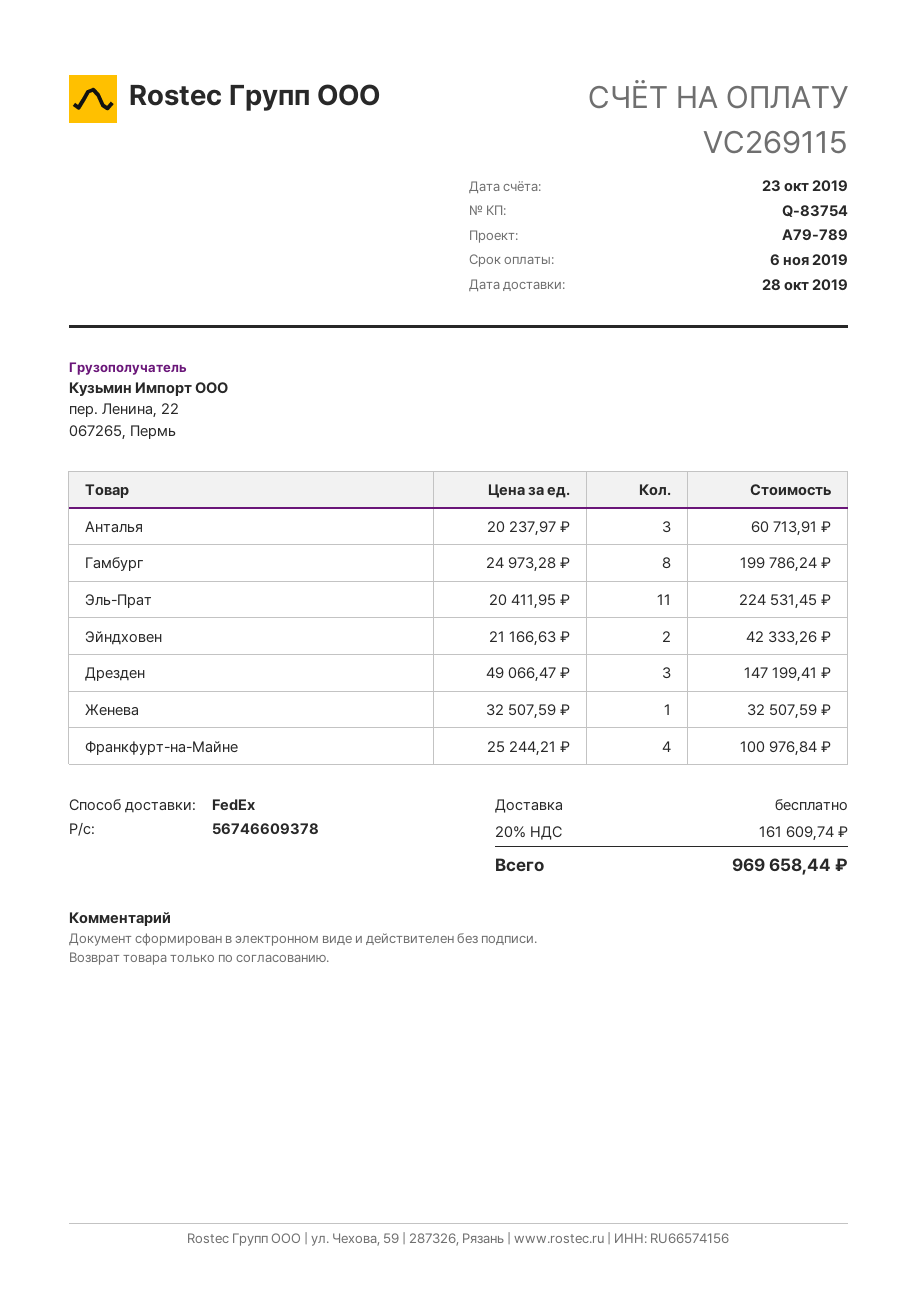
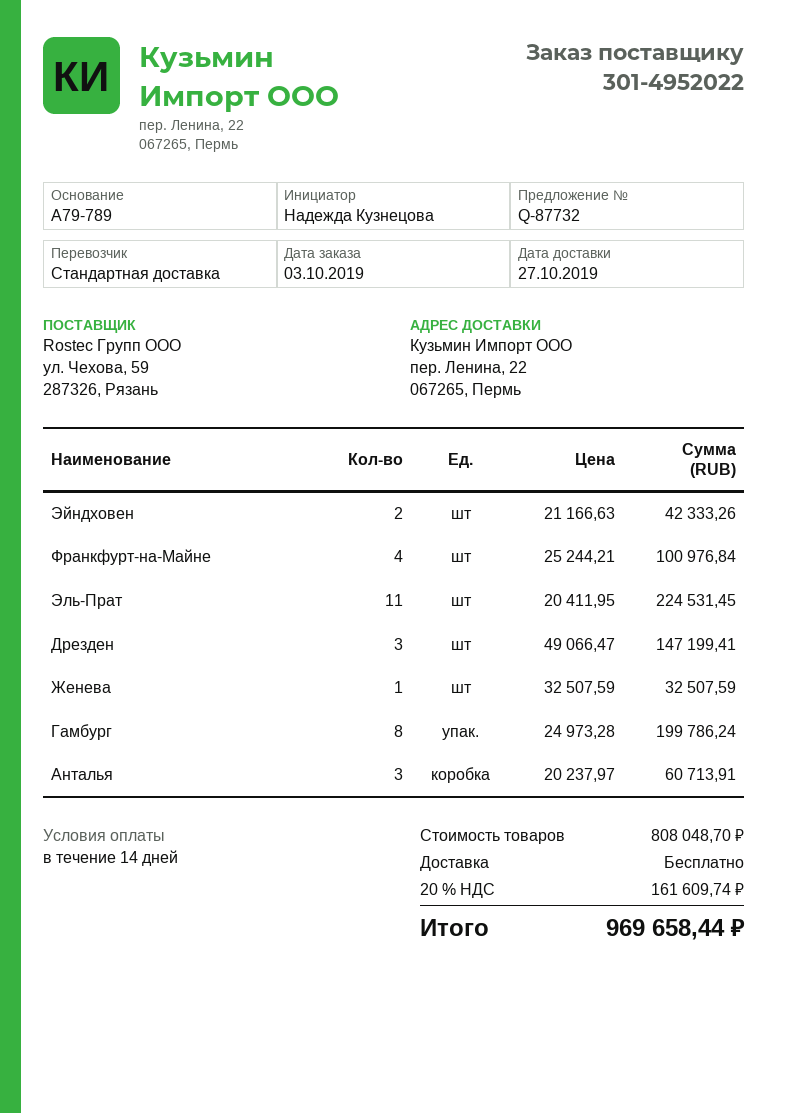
quote number: Q-83754 -> Q-87732
delivery date: 2019-10-28 -> 2019-10-27
shipping method: FedEx -> standard

